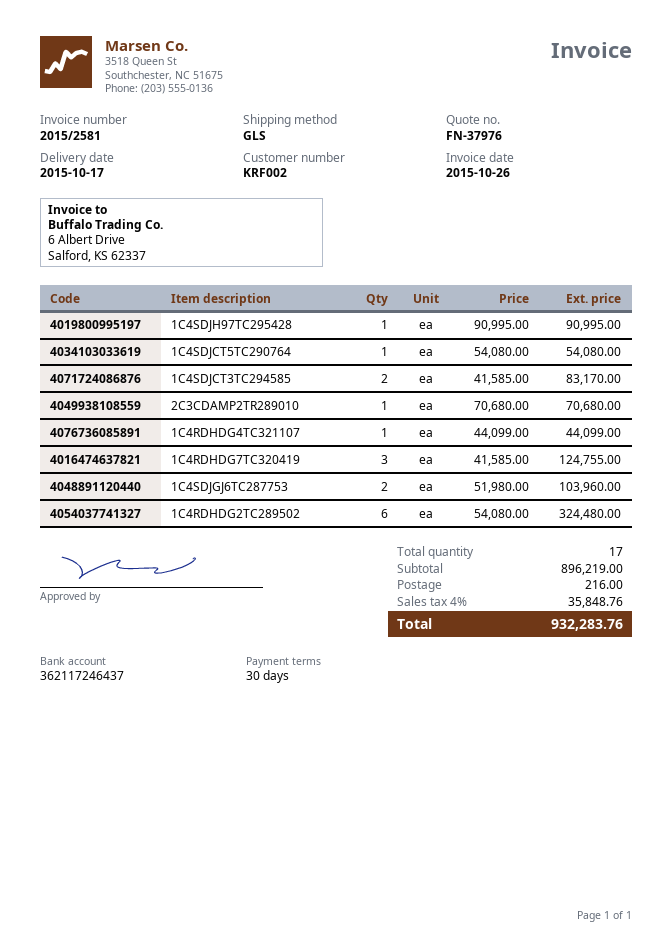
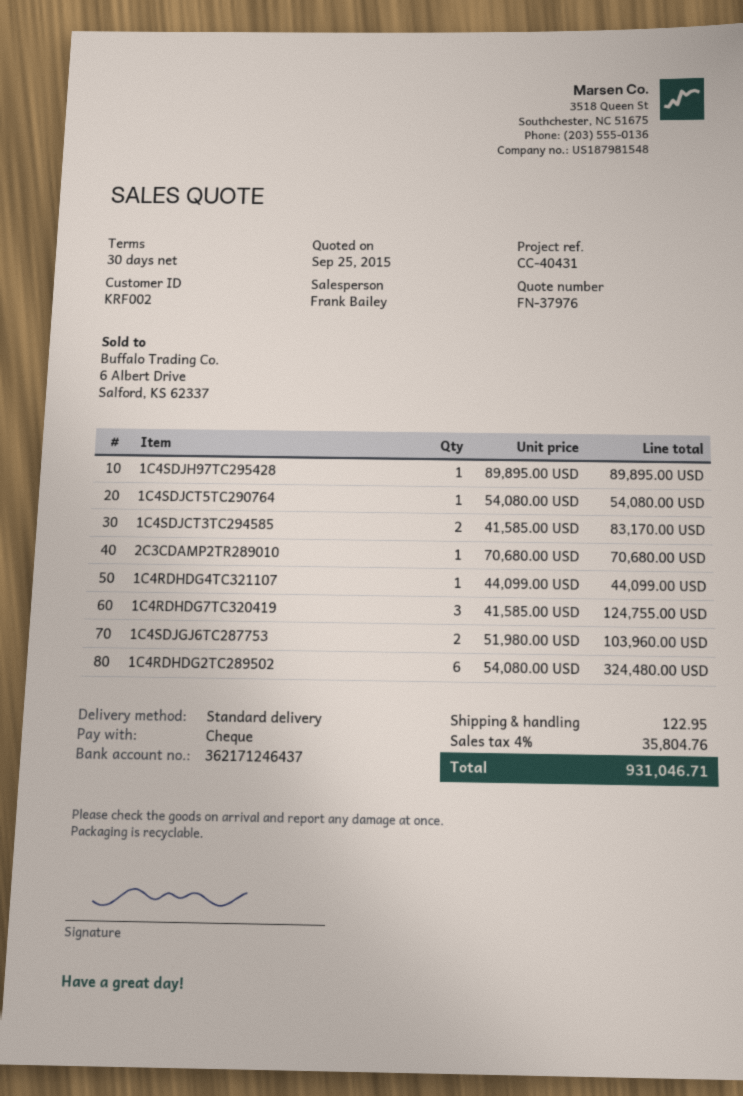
bank account: 362117246437 -> 362171246437
shipping method: GLS -> standard
1C4SDJH97TC295428: 1 x 90995.00 = 90995.00 -> 1 x 89895.00 = 89895.00
shipping: 216.00 -> 122.95
tax: 4% = 35848.76 -> 4% = 35804.76
total: 932283.76 -> 931046.71

